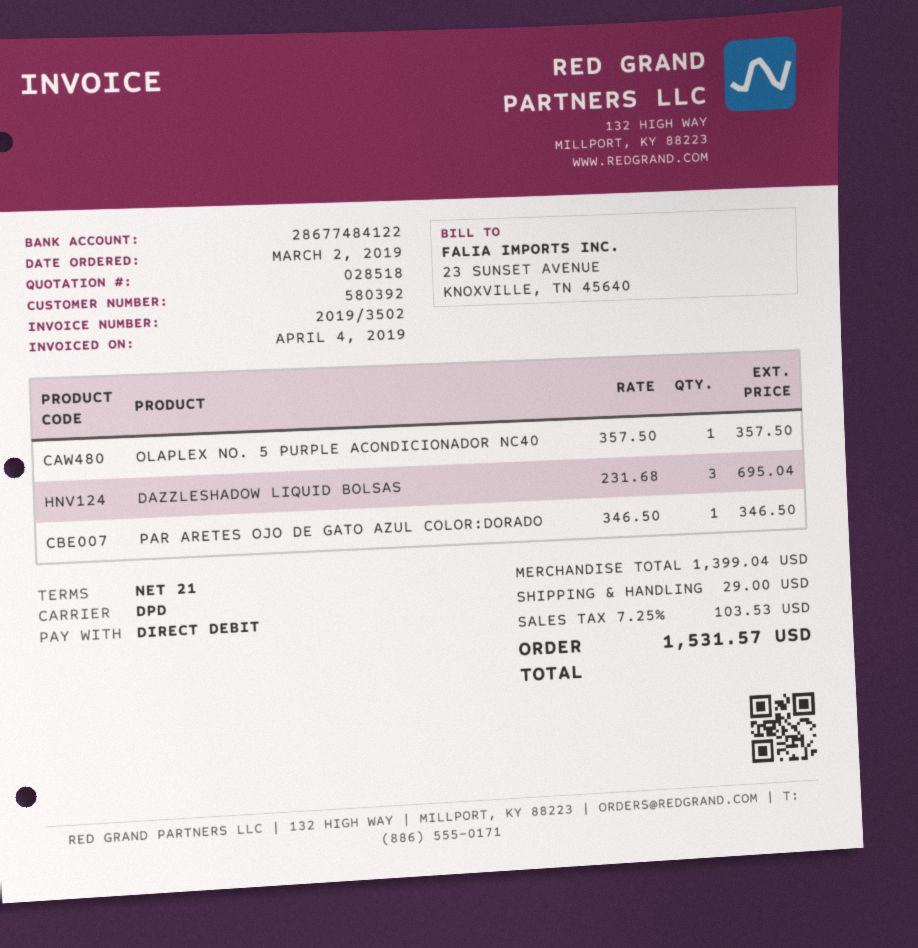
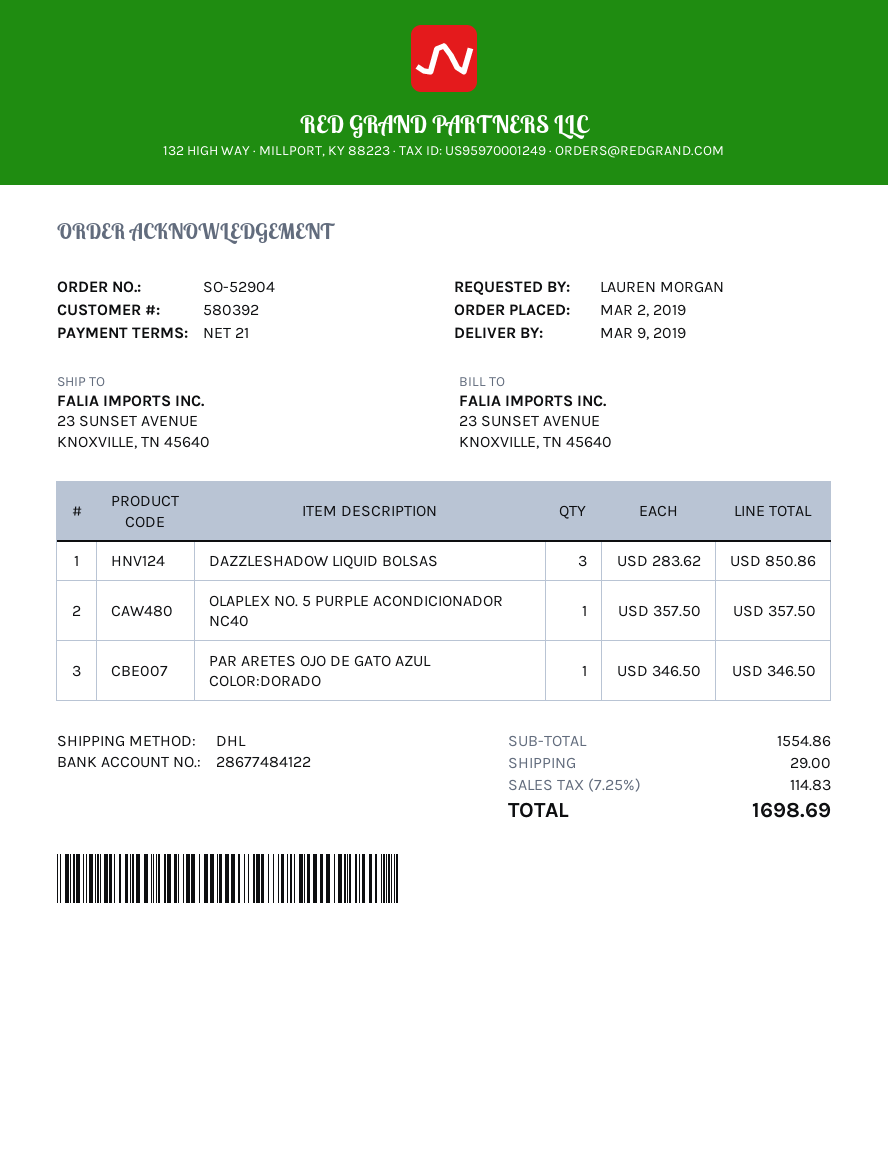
shipping method: DPD -> DHL
DAZZLESHADOW LIQUID BOLSAS: 3 x 231.68 = 695.04 -> 3 x 283.62 = 850.86
subtotal: 1399.04 -> 1554.86
tax: 7.25% = 103.53 -> 7.25% = 114.83
total: 1531.57 -> 1698.69

